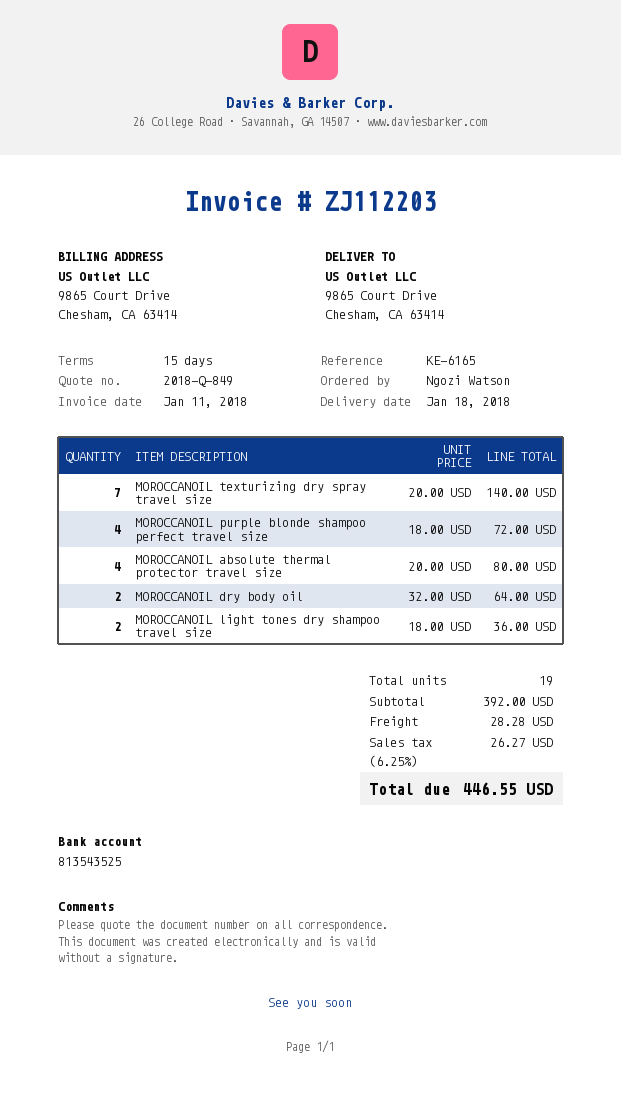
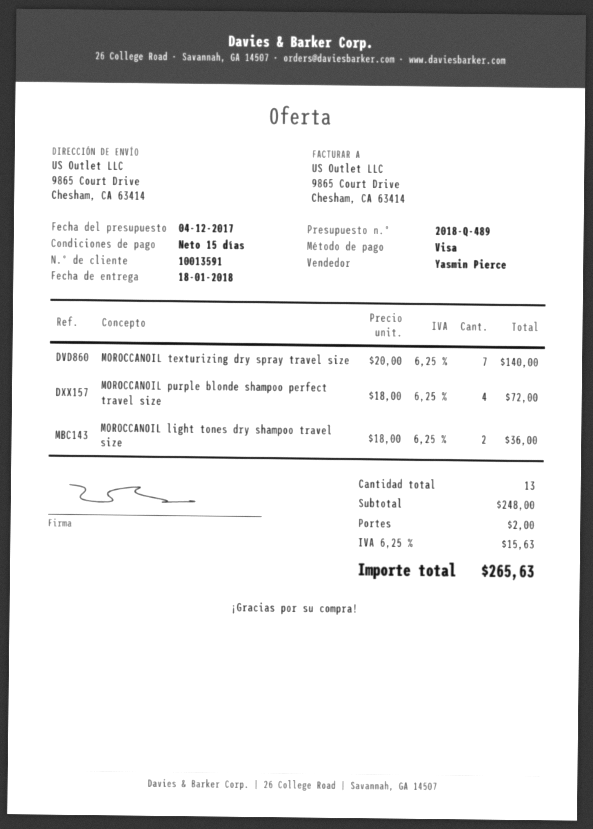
quote number: 2018-Q-849 -> 2018-Q-489
MOROCCANOIL absolute thermal protector travel size: 4 x 20.00 = 80.00 -> none
MOROCCANOIL dry body oil: 2 x 32.00 = 64.00 -> none
total quantity: 19 -> 13
subtotal: 392.00 -> 248.00
shipping: 28.28 -> 2.00
tax: 6.25% = 26.27 -> 6.25% = 15.63
total: 446.55 -> 265.63

